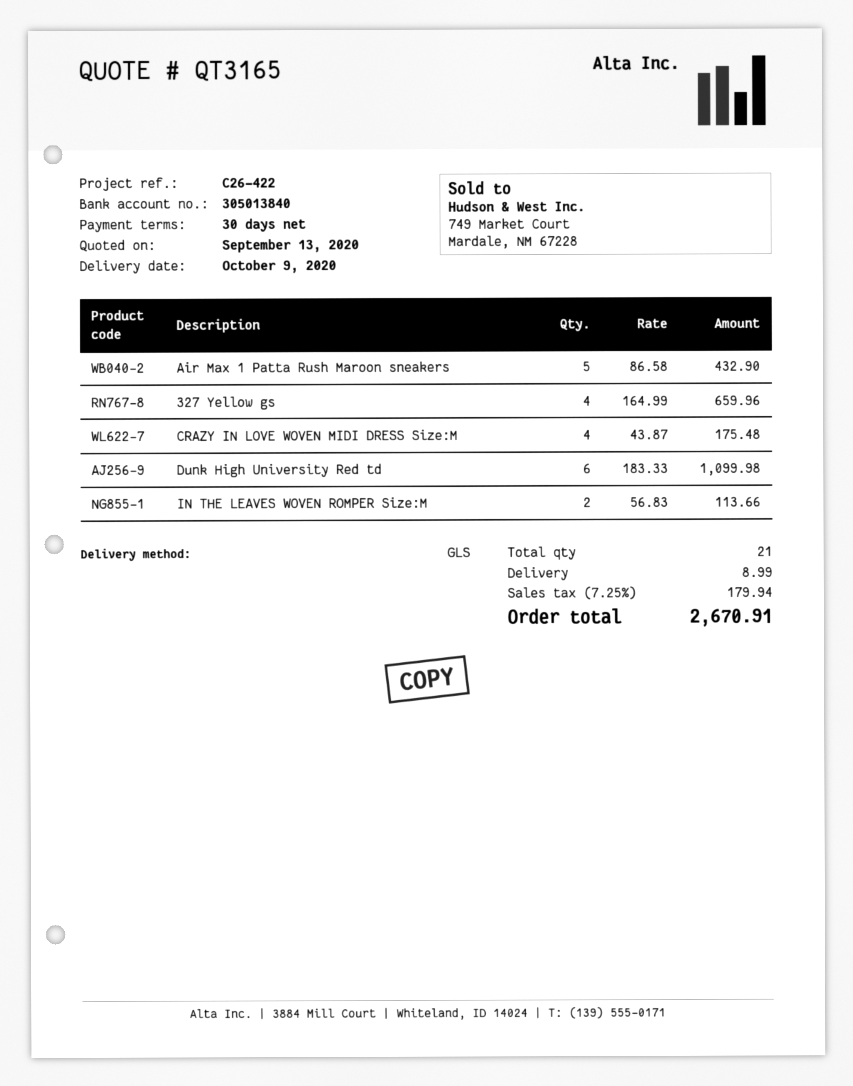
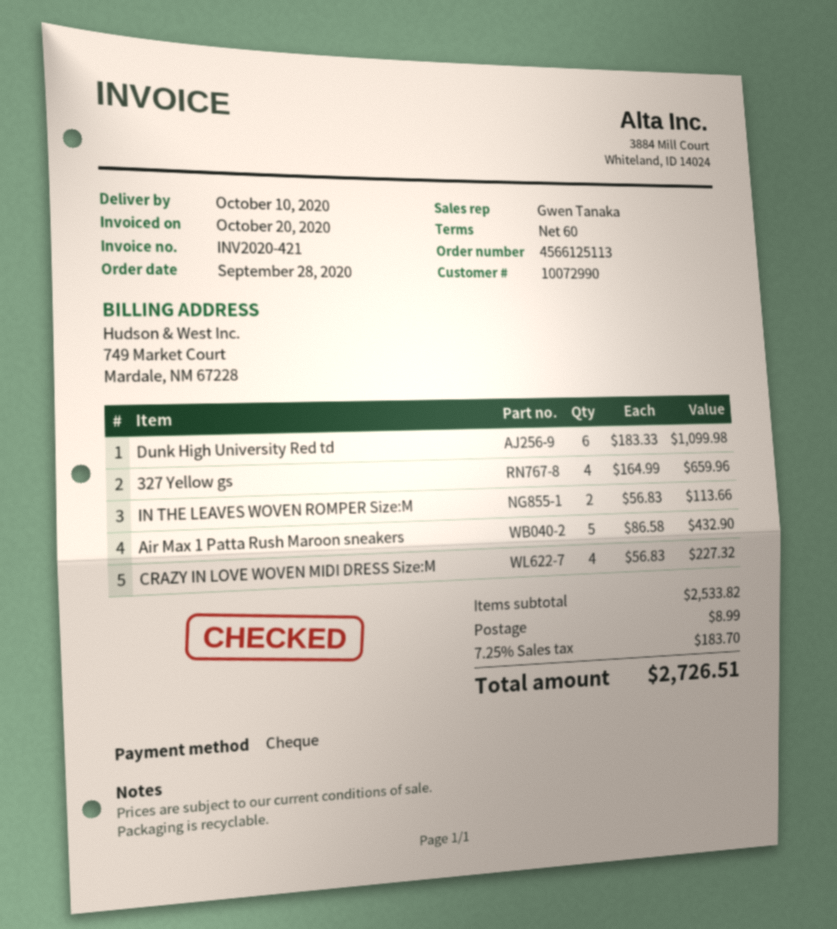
delivery date: 2020-10-09 -> 2020-10-10
payment terms: 30 days -> 60 days
CRAZY IN LOVE WOVEN MIDI DRESS Size:M: 4 x 43.87 = 175.48 -> 4 x 56.83 = 227.32
tax: 7.25% = 179.94 -> 7.25% = 183.70
total: 2670.91 -> 2726.51

